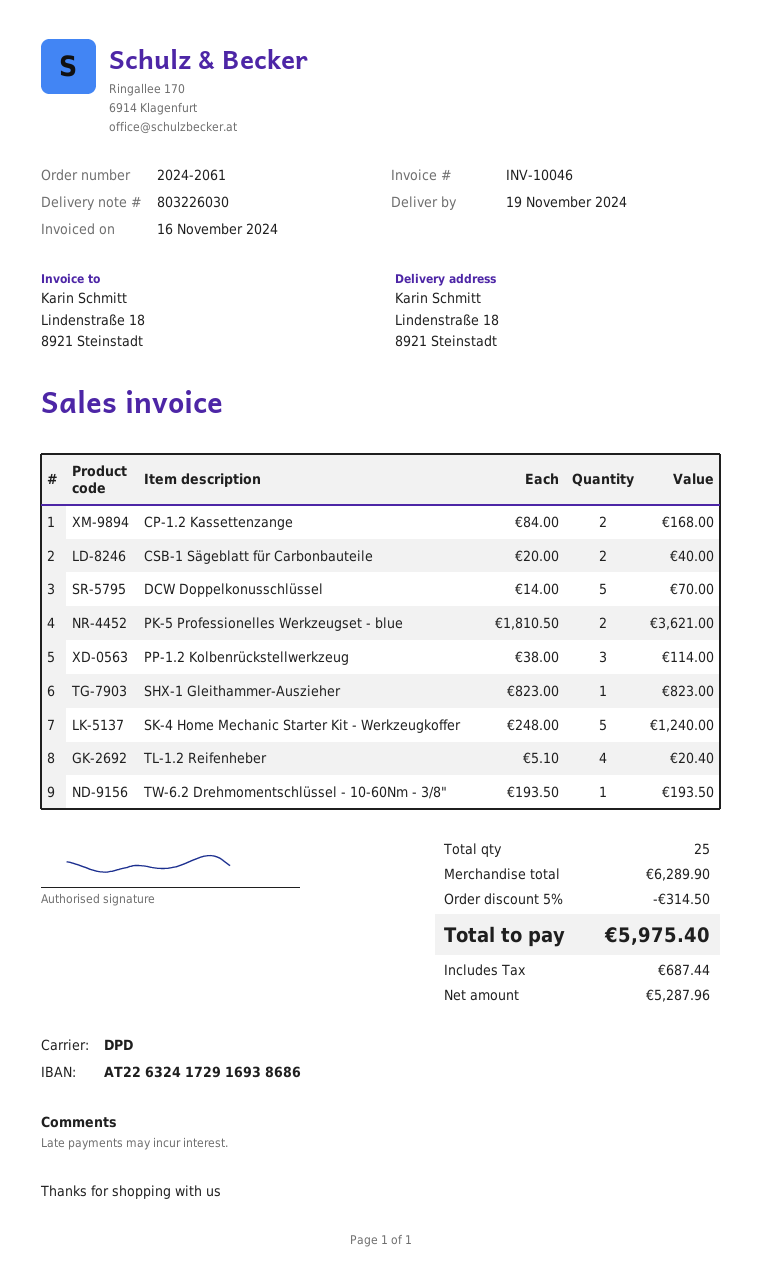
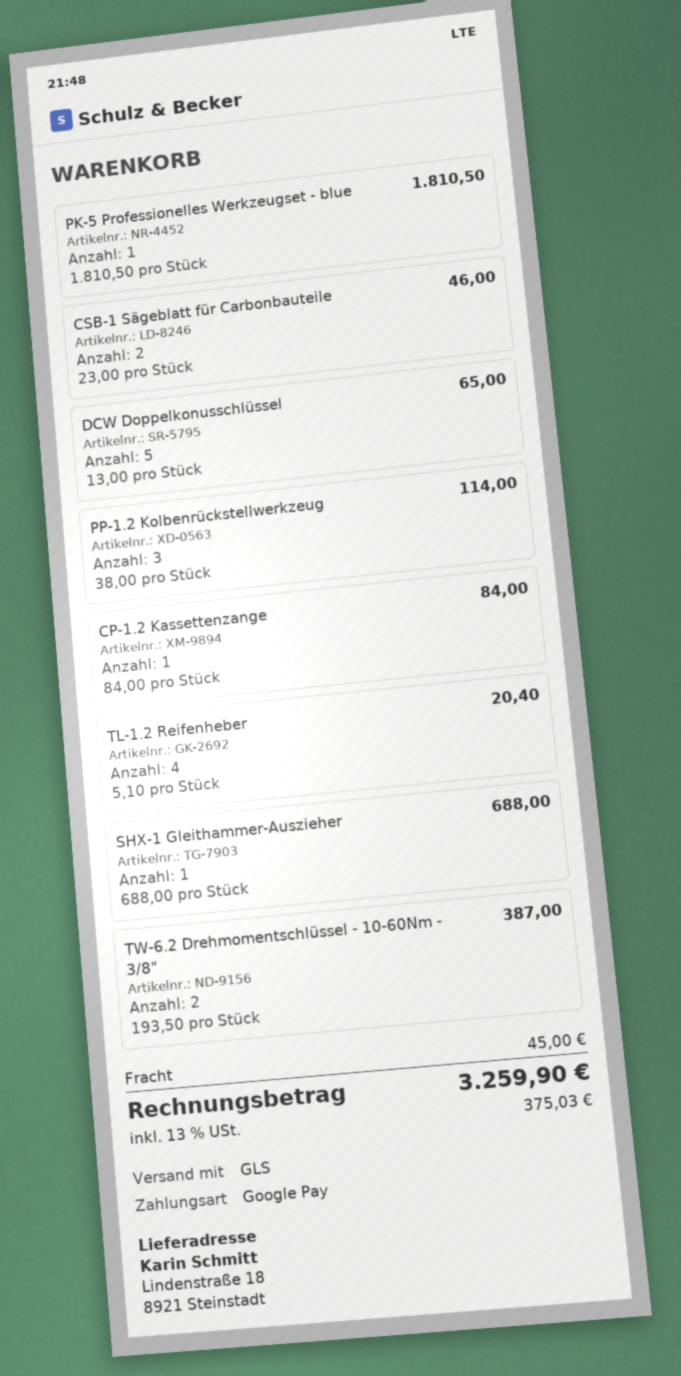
shipping method: DPD -> GLS
CP-1.2 Kassettenzange: 2 x 84.00 = 168.00 -> 1 x 84.00 = 84.00
CSB-1 Sägeblatt für Carbonbauteile: 2 x 20.00 = 40.00 -> 2 x 23.00 = 46.00
DCW Doppelkonusschlüssel: 5 x 14.00 = 70.00 -> 5 x 13.00 = 65.00
PK-5 Professionelles Werkzeugset - blue: 2 x 1810.50 = 3621.00 -> 1 x 1810.50 = 1810.50
SHX-1 Gleithammer-Auszieher: 1 x 823.00 = 823.00 -> 1 x 688.00 = 688.00
SK-4 Home Mechanic Starter Kit - Werkzeugkoffer: 5 x 248.00 = 1240.00 -> none
TW-6.2 Drehmomentschlüssel - 10-60Nm - 3/8": 1 x 193.50 = 193.50 -> 2 x 193.50 = 387.00
discount: 5% = 314.50 -> none
shipping: none -> 45.00
tax: 687.44 -> 375.03
total: 5975.40 -> 3259.90

